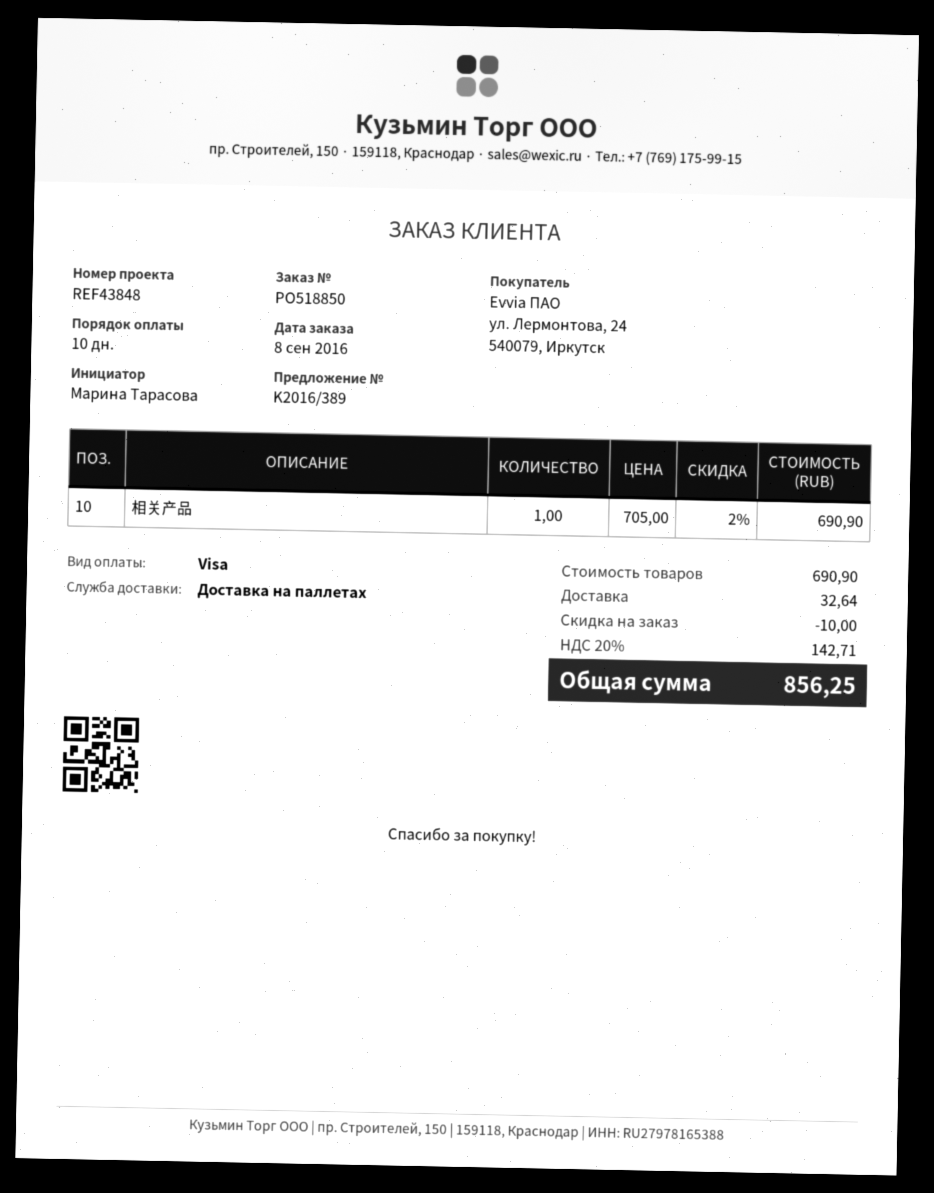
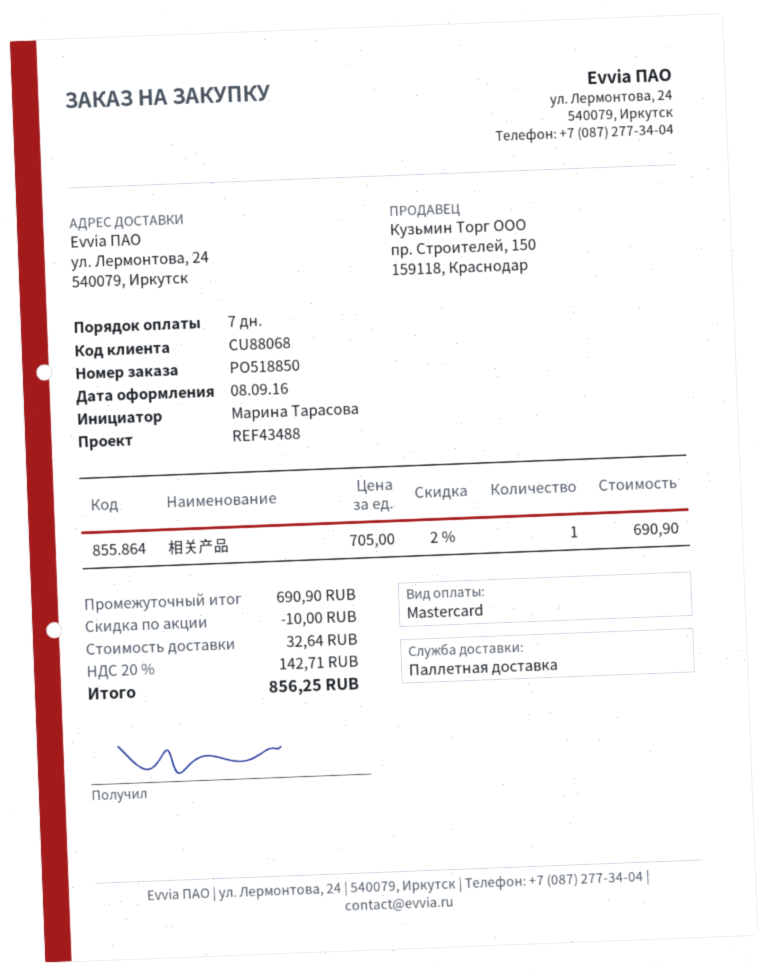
payment terms: 10 days -> 7 days
reference: REF43848 -> REF43488
payment method: Visa -> Mastercard

